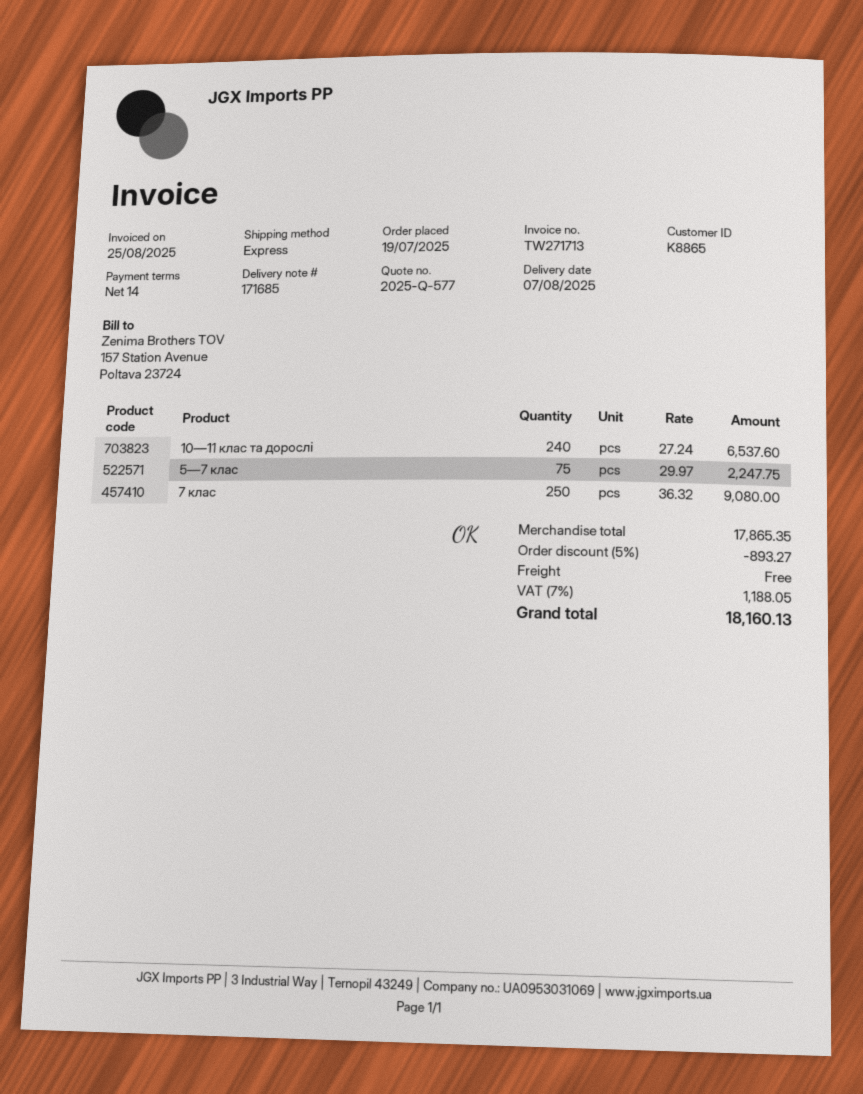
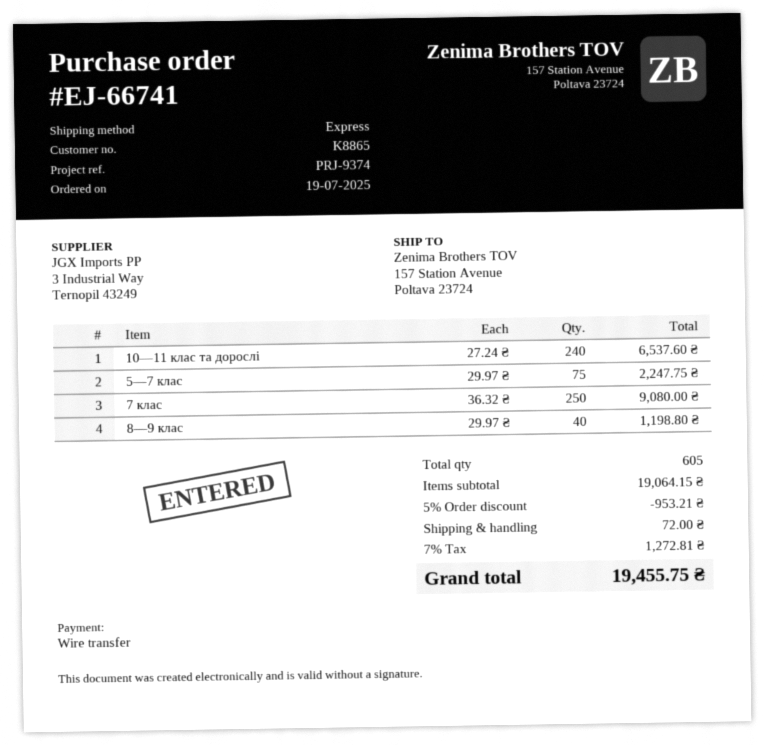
8—9 клас: none -> 40 x 29.97 = 1198.80
subtotal: 17865.35 -> 19064.15
discount: 5% = 893.27 -> 5% = 953.21
shipping: 0.00 -> 72.00
tax: 7% = 1188.05 -> 7% = 1272.81
total: 18160.13 -> 19455.75

